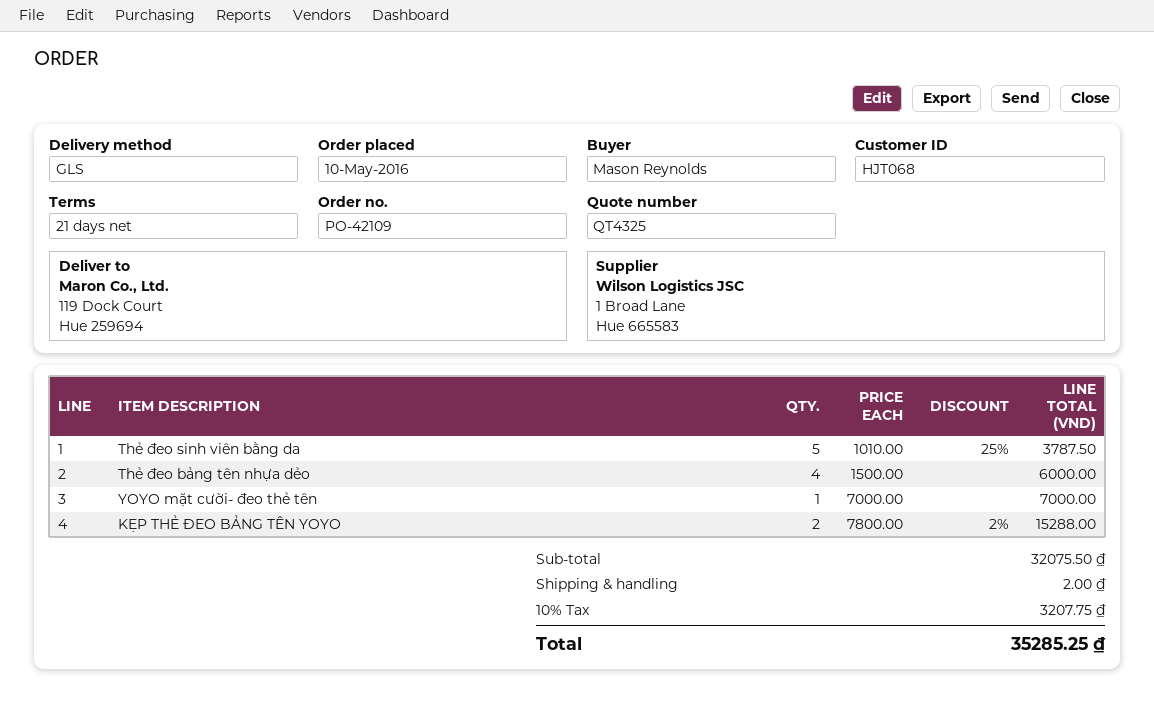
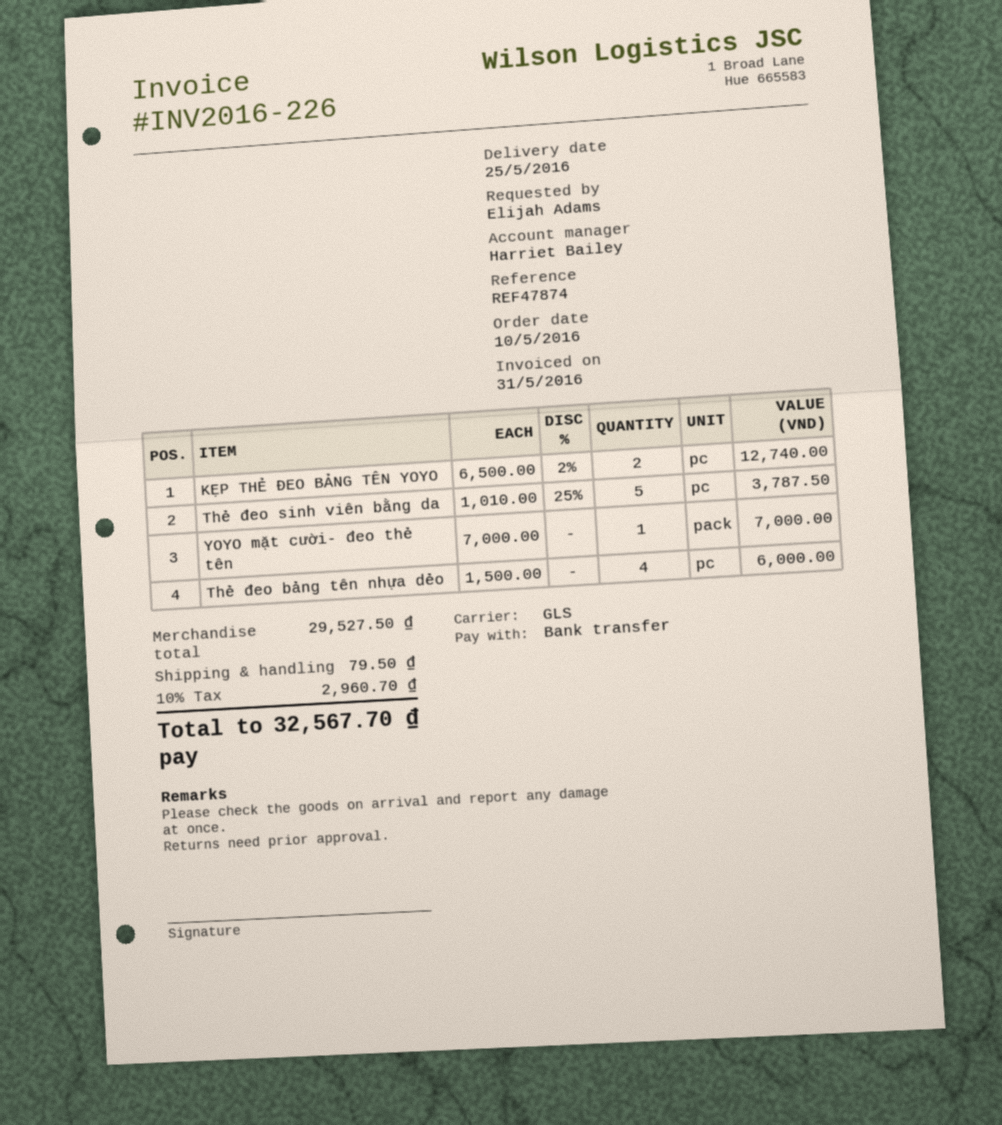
ordered by: Mason Reynolds -> Elijah Adams
KẸP THẺ ĐEO BẢNG TÊN YOYO: 2 x 7800.00 - 2% = 15288.00 -> 2 x 6500.00 - 2% = 12740.00
subtotal: 32075.50 -> 29527.50
shipping: 2.00 -> 79.50
tax: 10% = 3207.75 -> 10% = 2960.70
total: 35285.25 -> 32567.70

